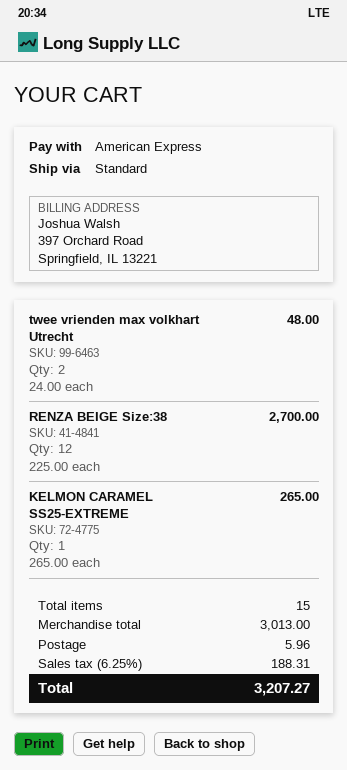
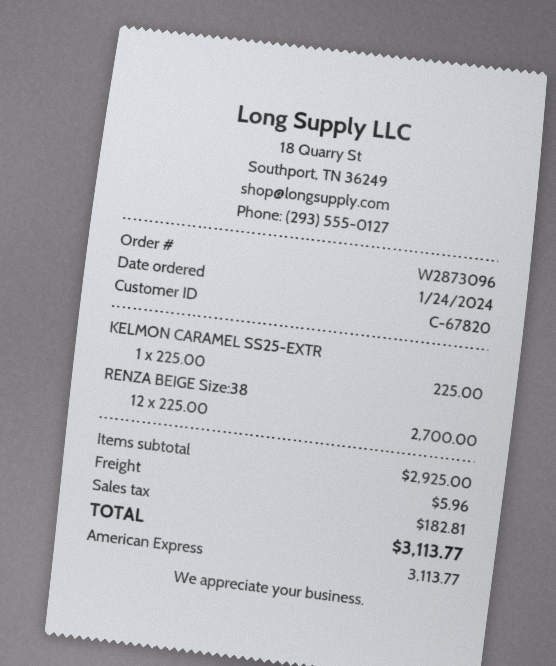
twee vrienden max volkhart Utrecht: 2 x 24.00 = 48.00 -> none
KELMON CARAMEL SS25-EXTREME: 1 x 265.00 = 265.00 -> 1 x 225.00 = 225.00
subtotal: 3013.00 -> 2925.00
tax: 188.31 -> 182.81
total: 3207.27 -> 3113.77

